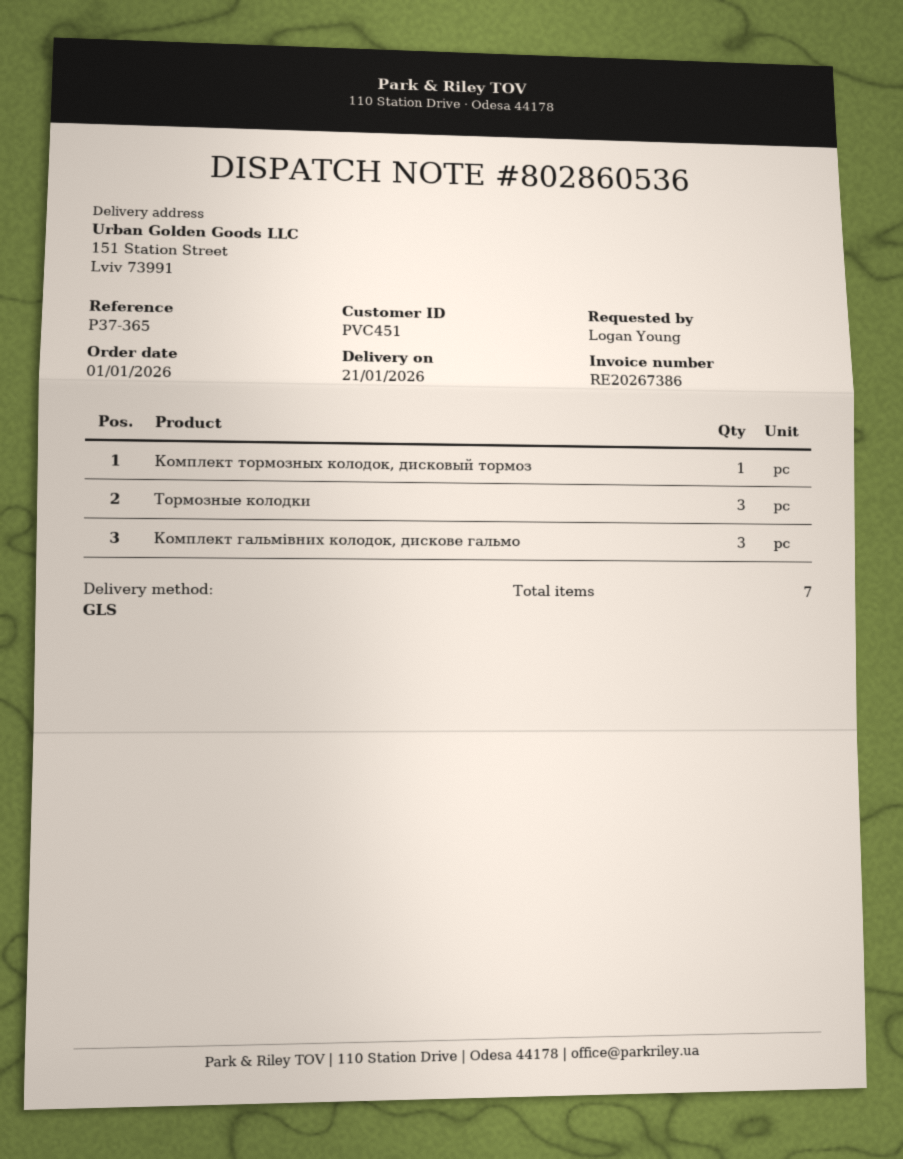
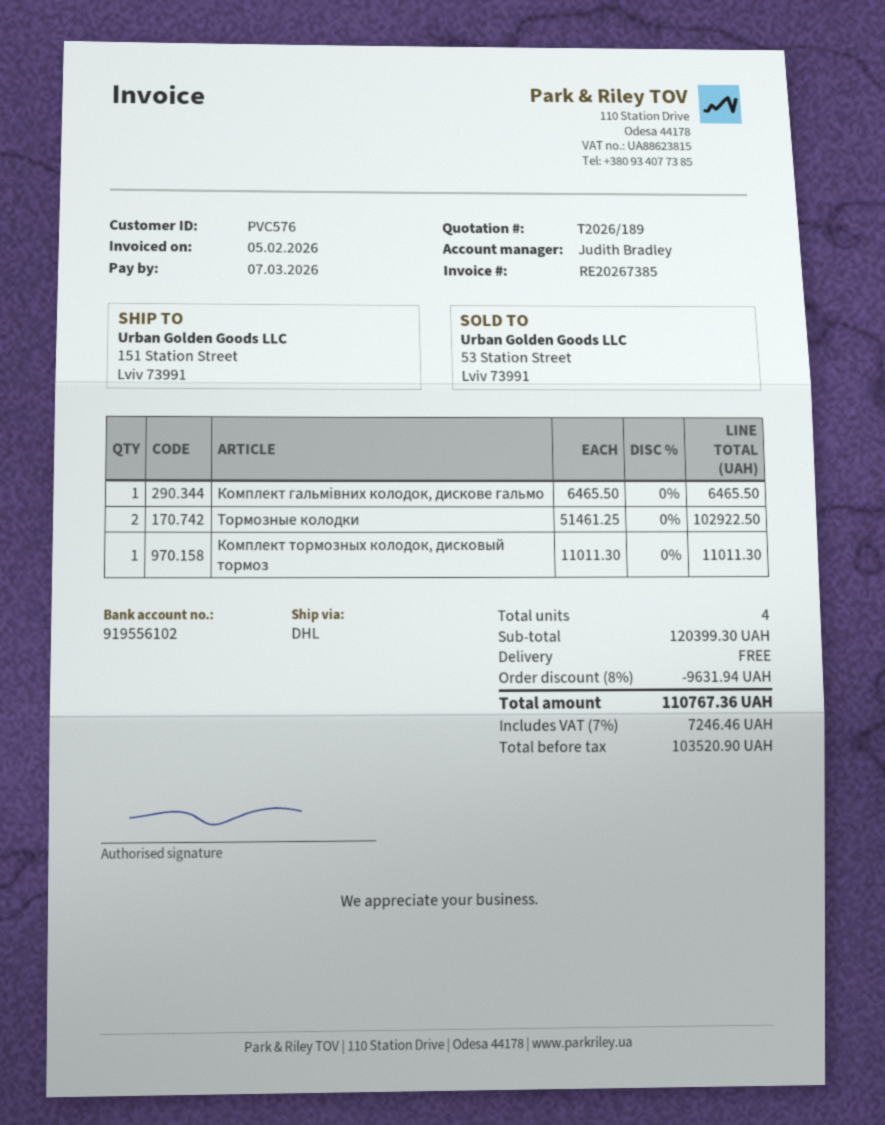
invoice number: RE20267386 -> RE20267385
customer number: PVC451 -> PVC576
shipping method: GLS -> DHL
Тормозные колодки: 3 -> 2
Комплект гальмівних колодок, дискове гальмо: 3 -> 1
total quantity: 7 -> 4

